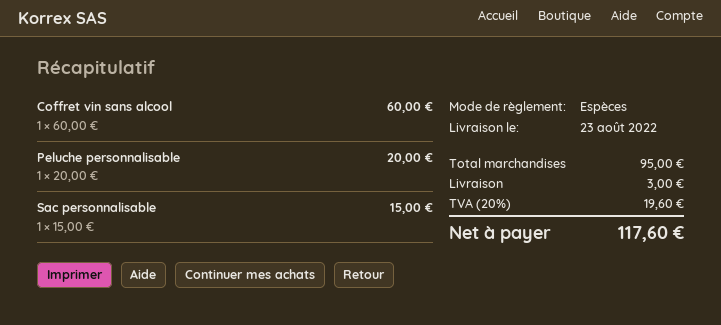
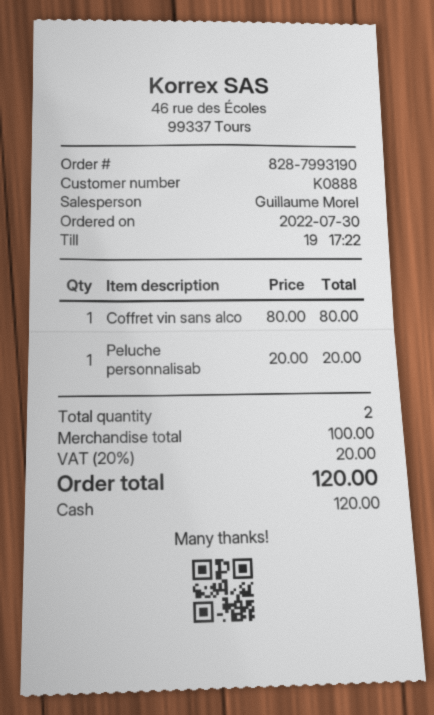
Coffret vin sans alcool: 1 x 60.00 = 60.00 -> 1 x 80.00 = 80.00
Sac personnalisable: 1 x 15.00 = 15.00 -> none
subtotal: 95.00 -> 100.00
shipping: 3.00 -> none
tax: 20% = 19.60 -> 20% = 20.00
total: 117.60 -> 120.00

